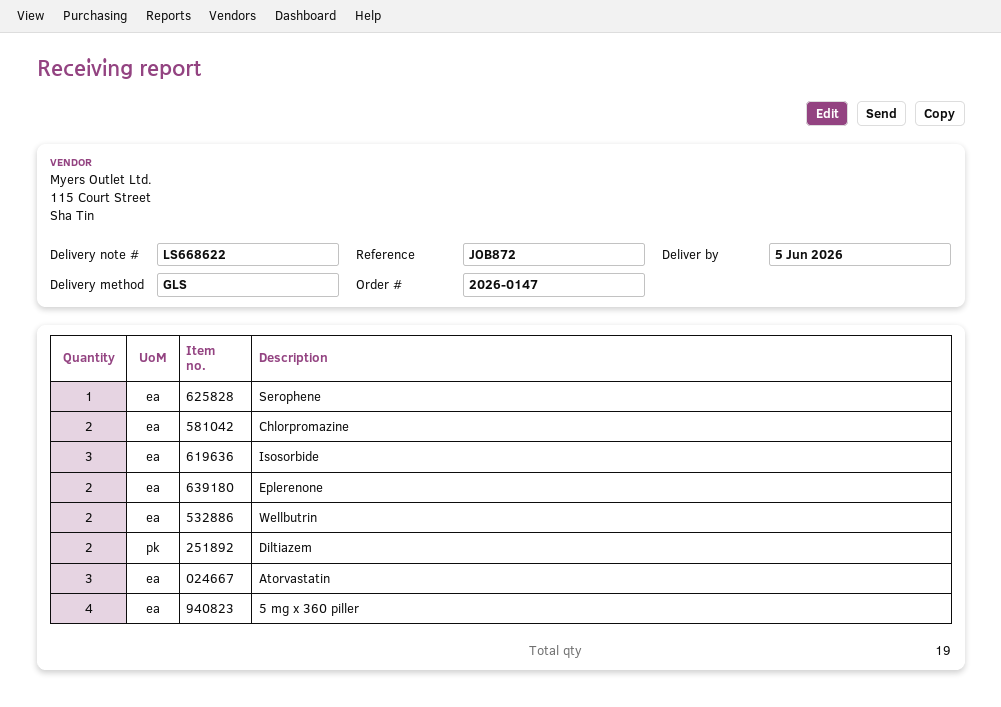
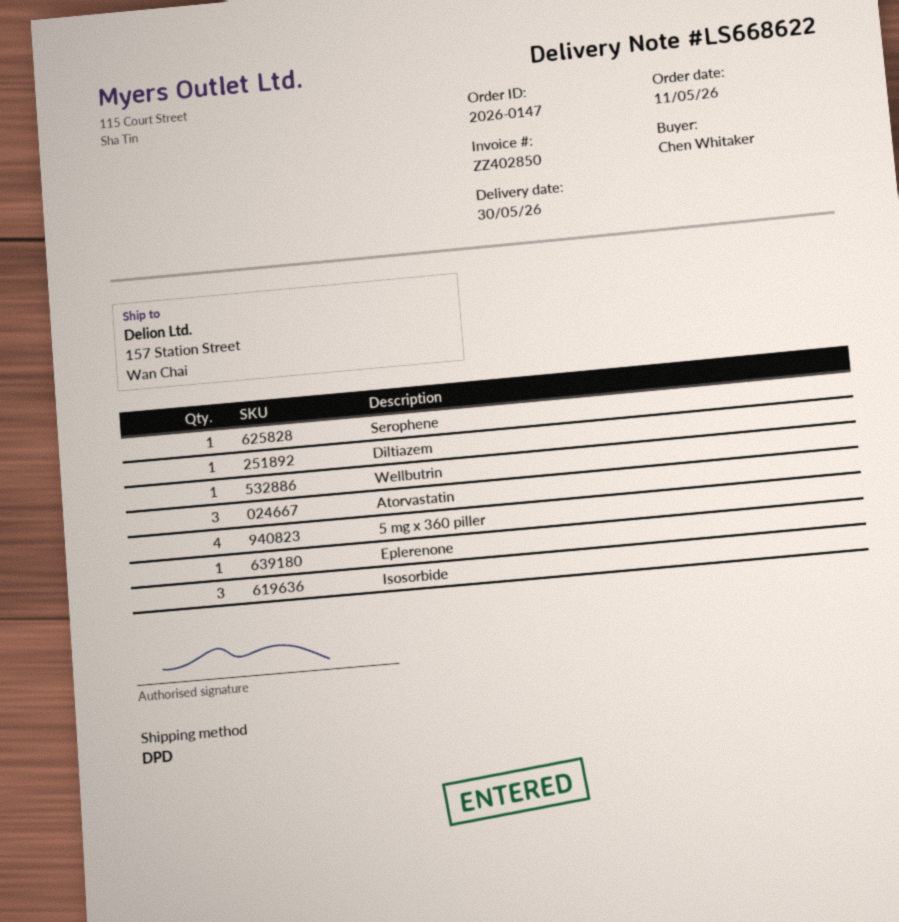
delivery date: 2026-06-05 -> 2026-05-30
shipping method: GLS -> DPD
Chlorpromazine: 2 -> none
Eplerenone: 2 -> 1
Wellbutrin: 2 -> 1
Diltiazem: 2 -> 1

